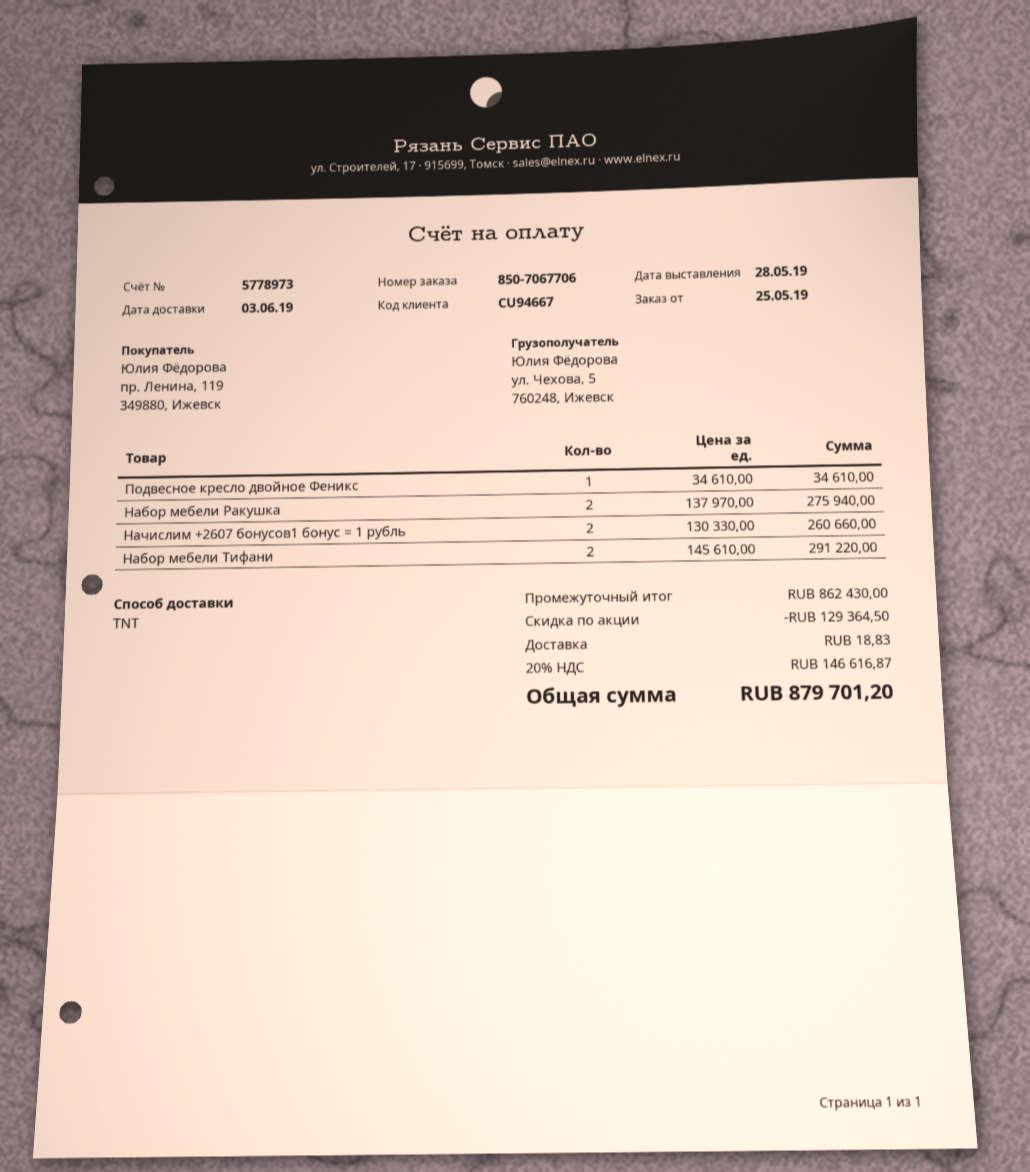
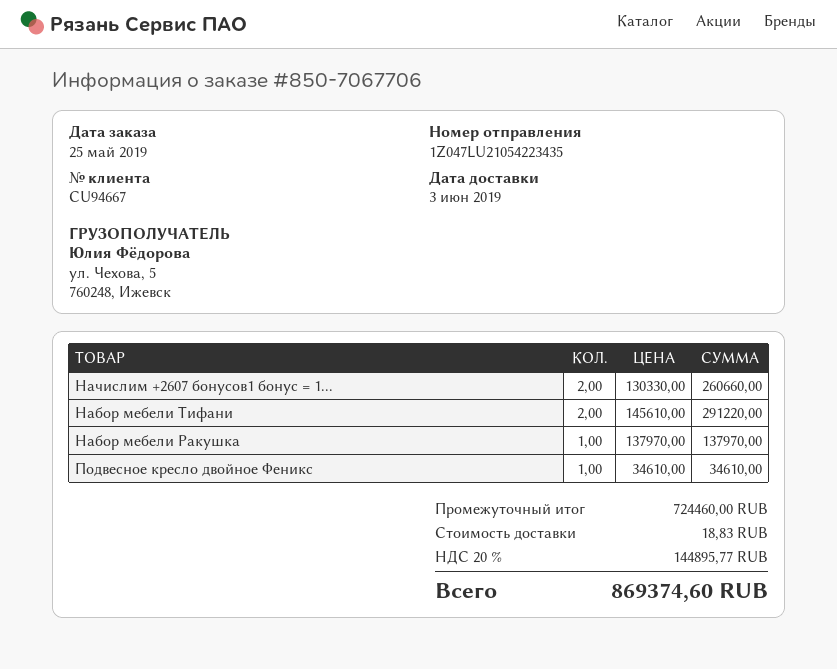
Набор мебели Ракушка: 2 x 137970.00 = 275940.00 -> 1 x 137970.00 = 137970.00
subtotal: 862430.00 -> 724460.00
discount: 129364.50 -> none
tax: 20% = 146616.87 -> 20% = 144895.77
total: 879701.20 -> 869374.60

